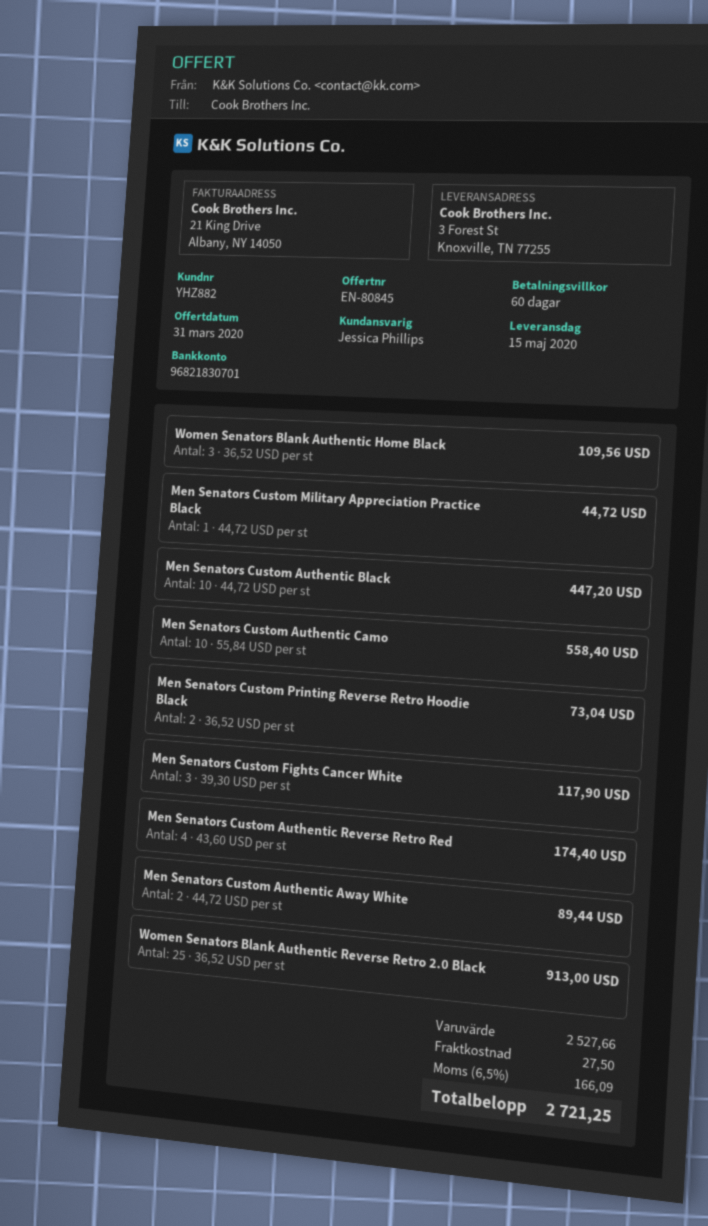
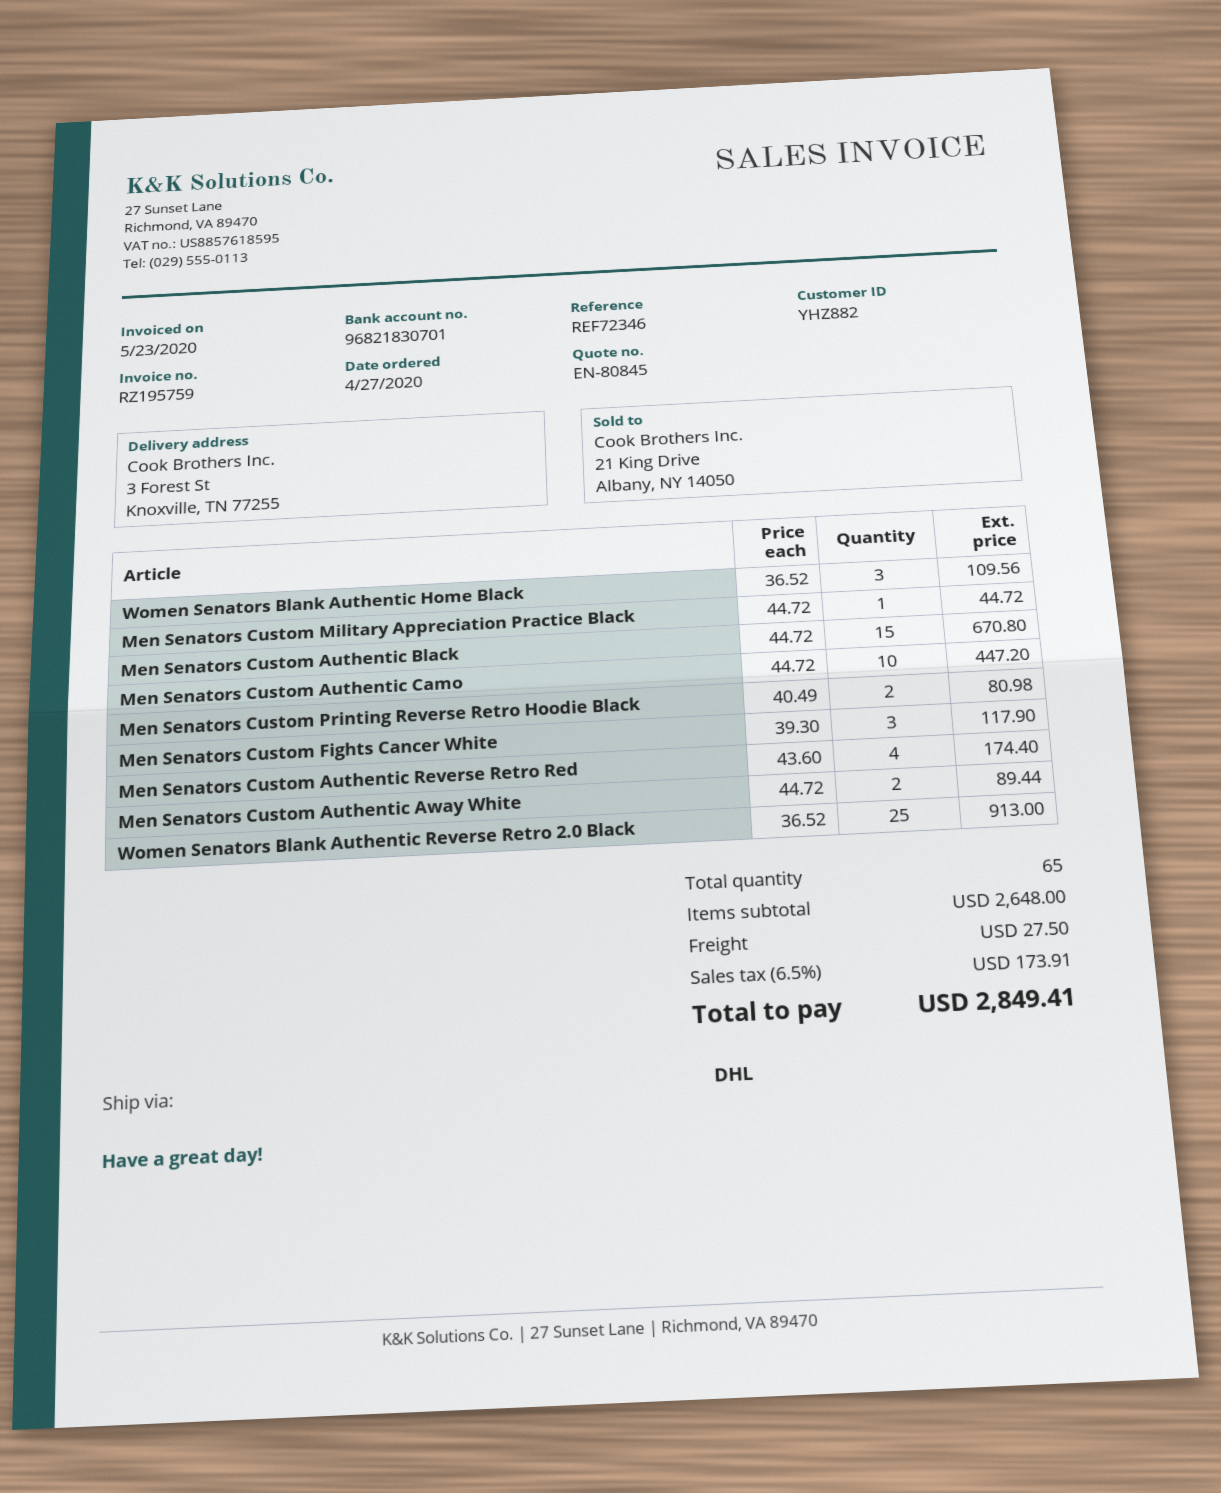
Men Senators Custom Authentic Black: 10 x 44.72 = 447.20 -> 15 x 44.72 = 670.80
Men Senators Custom Authentic Camo: 10 x 55.84 = 558.40 -> 10 x 44.72 = 447.20
Men Senators Custom Printing Reverse Retro Hoodie Black: 2 x 36.52 = 73.04 -> 2 x 40.49 = 80.98
subtotal: 2527.66 -> 2648.00
tax: 6.5% = 166.09 -> 6.5% = 173.91
total: 2721.25 -> 2849.41

